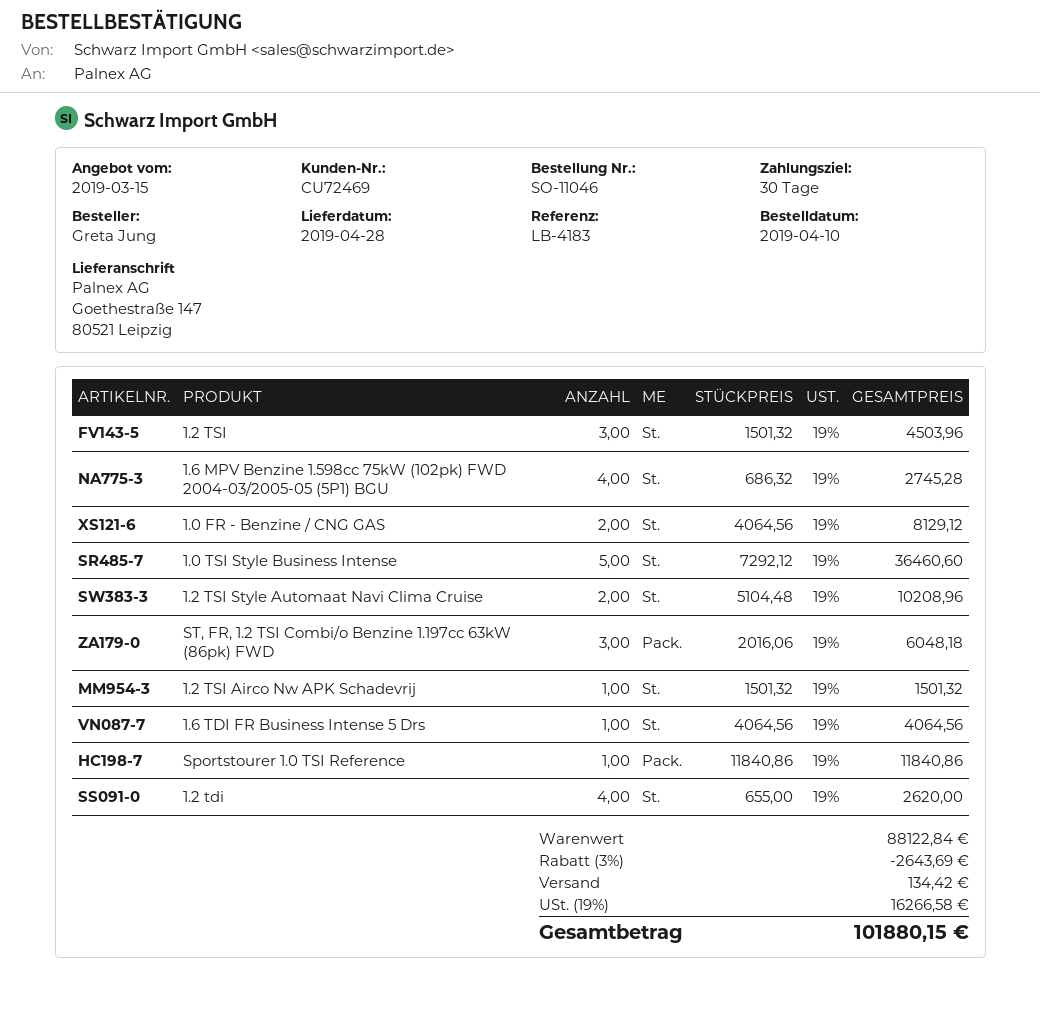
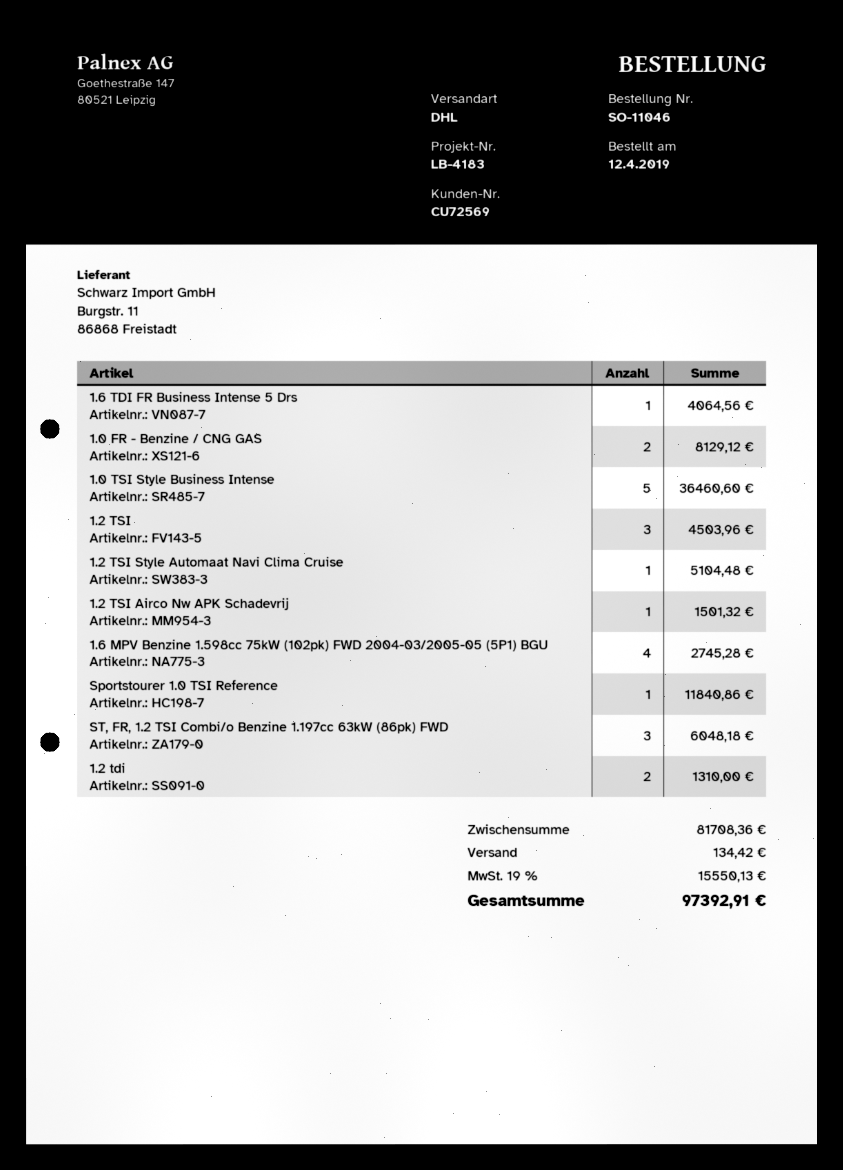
order date: 2019-04-10 -> 2019-04-12
customer number: CU72469 -> CU72569
1.2 TSI Style Automaat Navi Clima Cruise: 2 for 10208.96 -> 1 for 5104.48
1.2 tdi: 4 for 2620.00 -> 2 for 1310.00
subtotal: 88122.84 -> 81708.36
discount: 3% = 2643.69 -> none
tax: 19% = 16266.58 -> 19% = 15550.13
total: 101880.15 -> 97392.91

